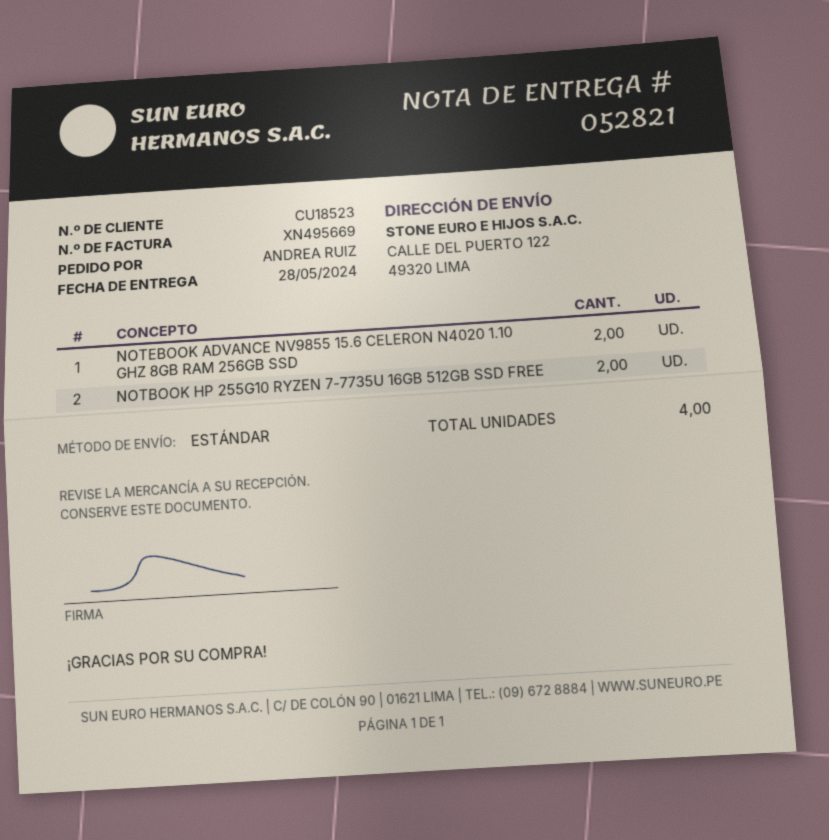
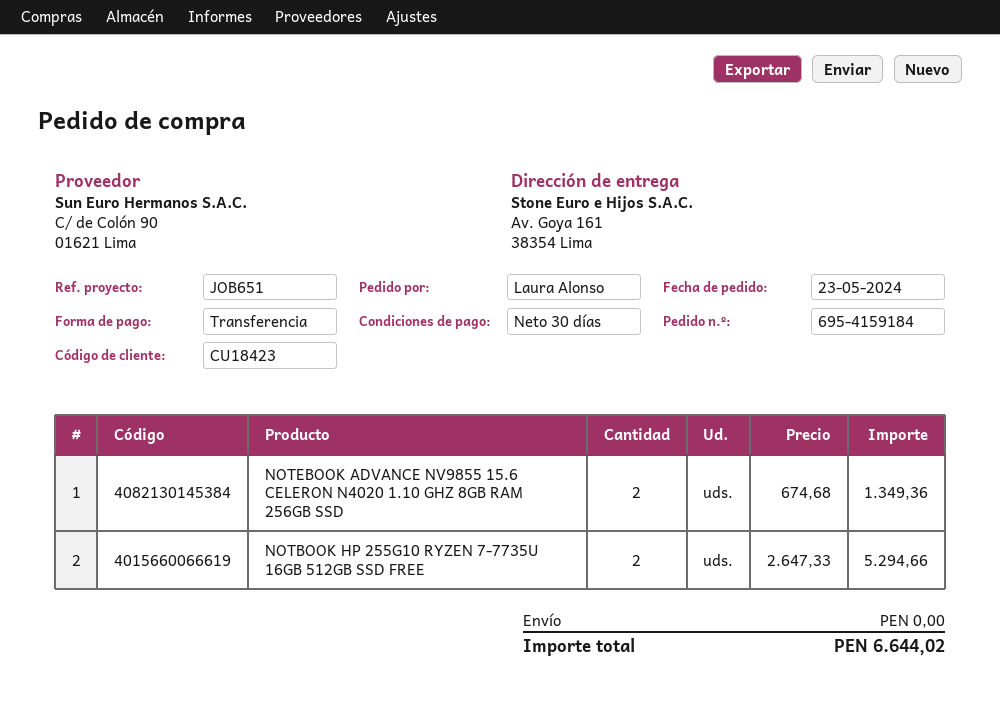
customer number: CU18523 -> CU18423
ordered by: ANDREA RUIZ -> Laura Alonso
ship to: CALLE DEL PUERTO 122, 49320 LIMA -> Av. Goya 161, 38354 Lima

